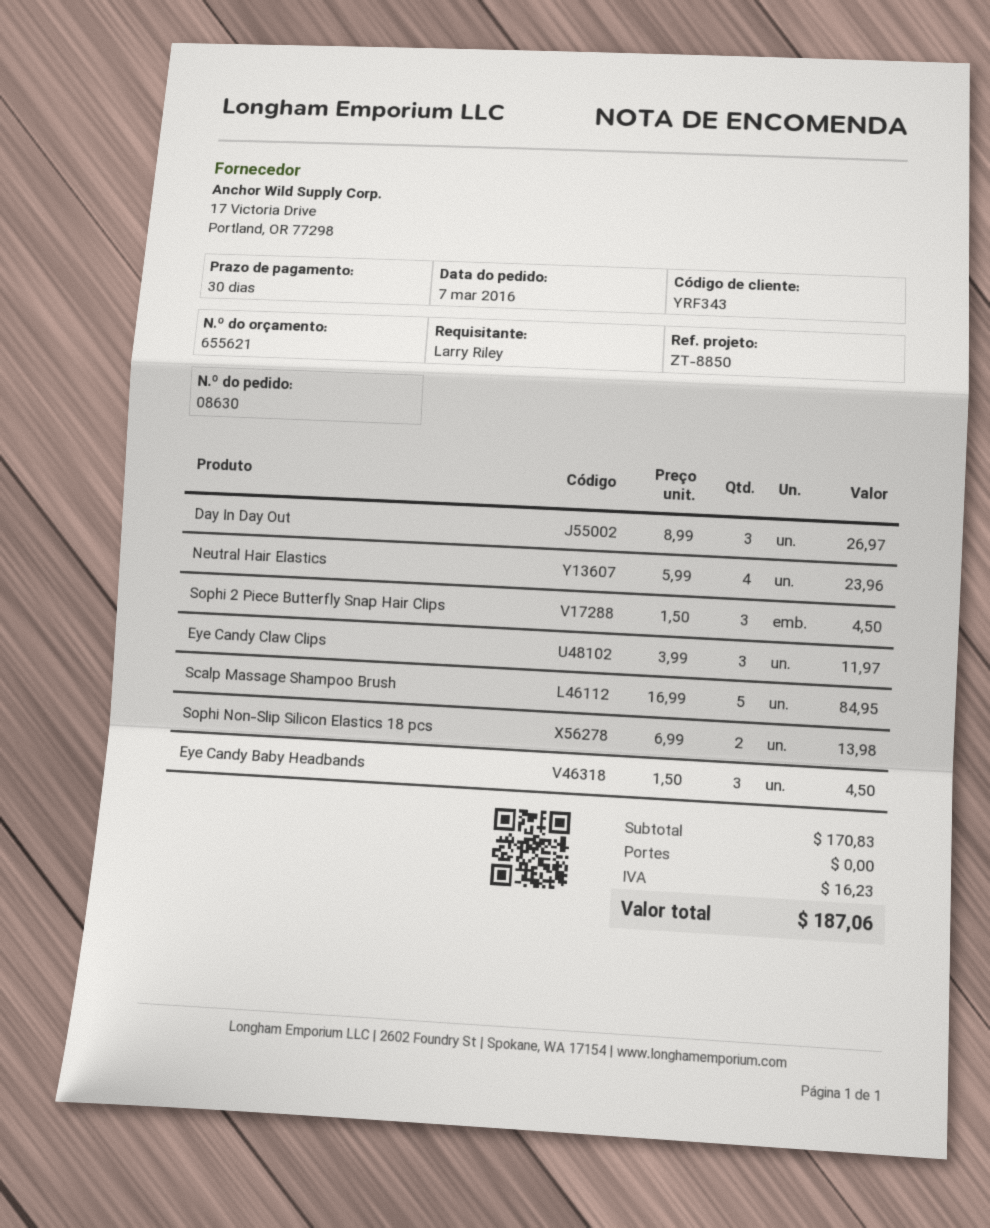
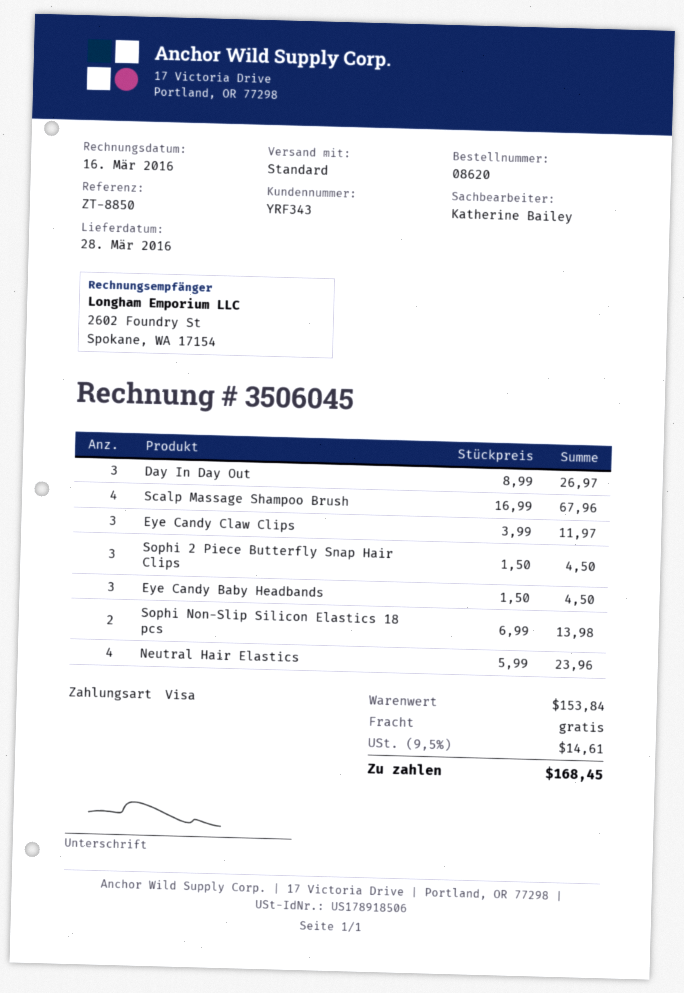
order number: 08630 -> 08620
Scalp Massage Shampoo Brush: 5 x 16.99 = 84.95 -> 4 x 16.99 = 67.96
subtotal: 170.83 -> 153.84
tax: 16.23 -> 14.61
total: 187.06 -> 168.45

